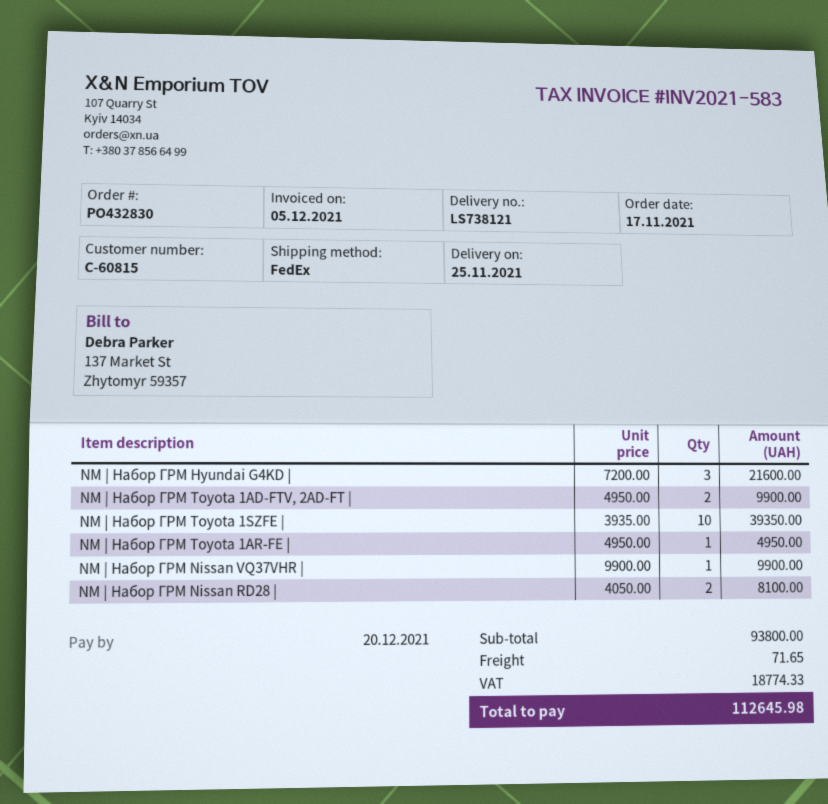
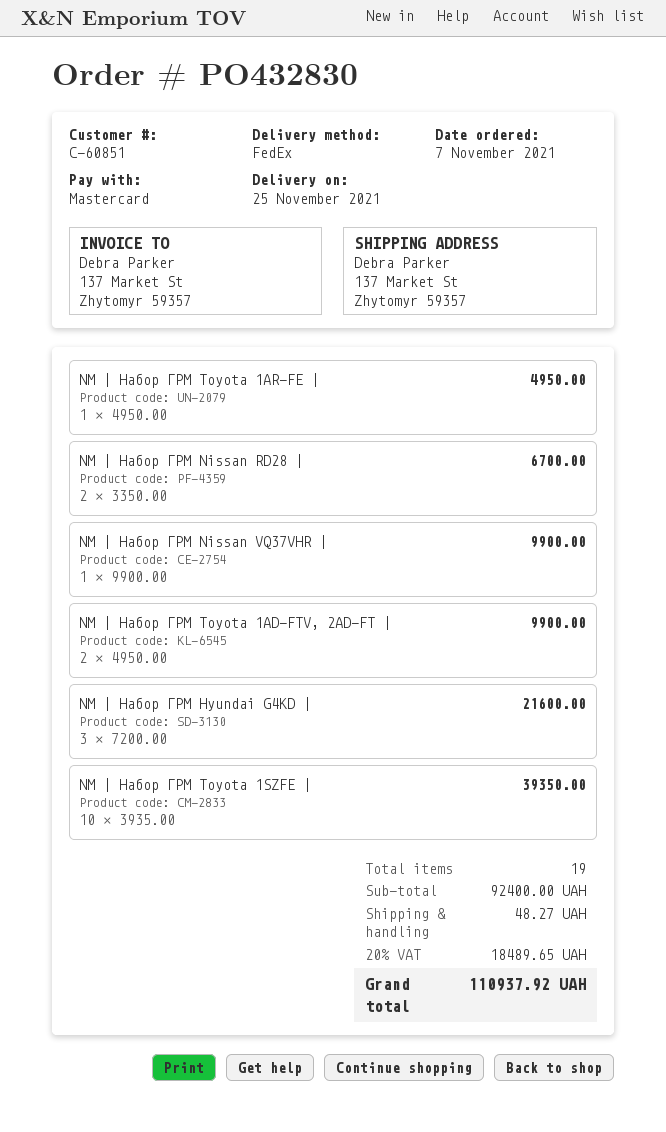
order date: 2021-11-17 -> 2021-11-07
customer number: C-60815 -> C-60851
NM | Набор ГРМ Nissan RD28 |: 2 x 4050.00 = 8100.00 -> 2 x 3350.00 = 6700.00
subtotal: 93800.00 -> 92400.00
shipping: 71.65 -> 48.27
tax: 18774.33 -> 18489.65
total: 112645.98 -> 110937.92

